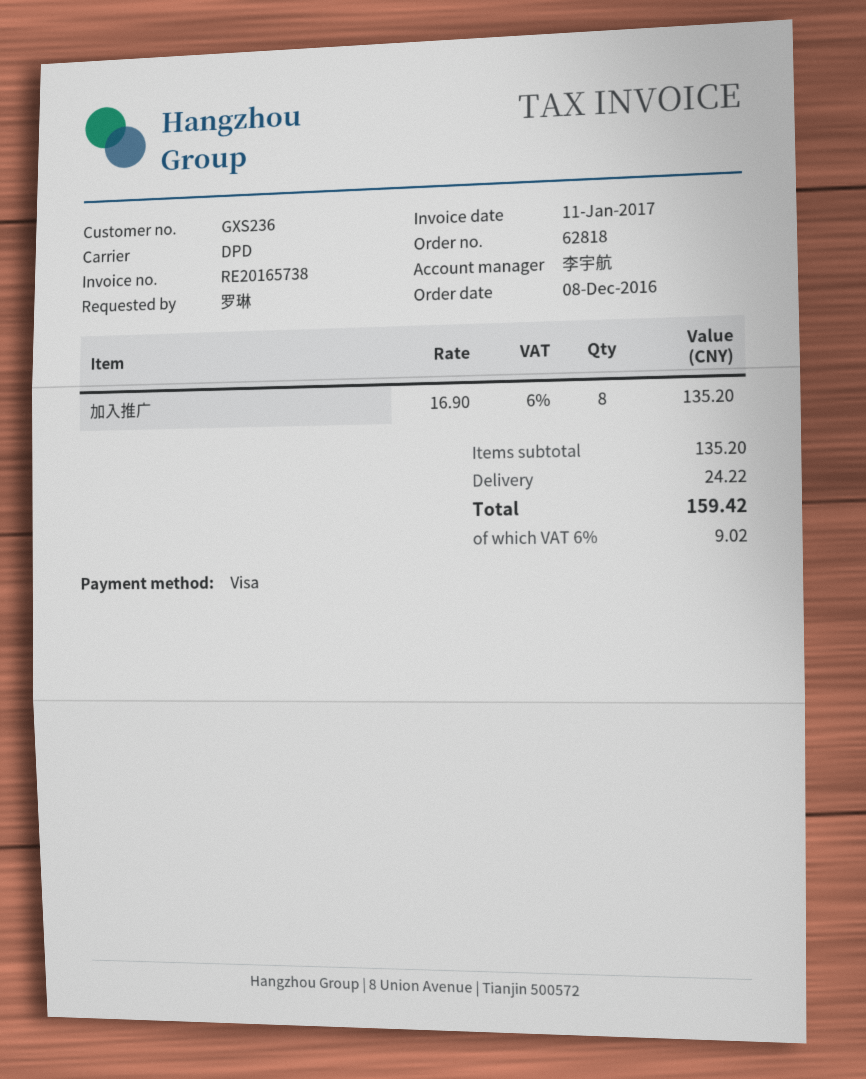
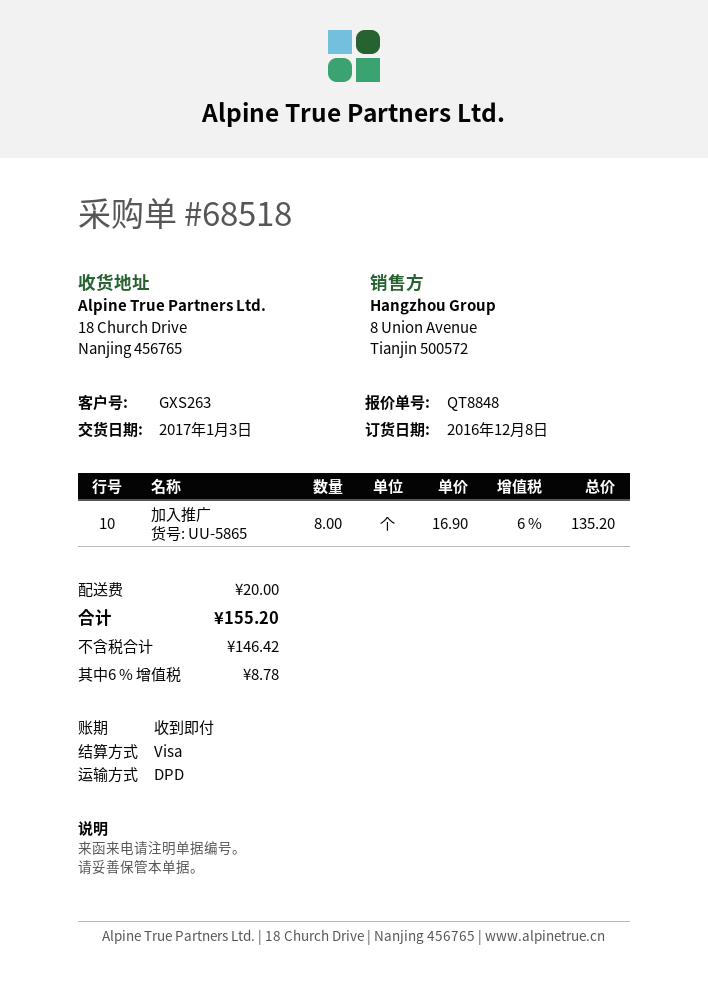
order number: 62818 -> 68518
customer number: GXS236 -> GXS263
shipping: 24.22 -> 20.00
tax: 6% = 9.02 -> 6% = 8.78
total: 159.42 -> 155.20

